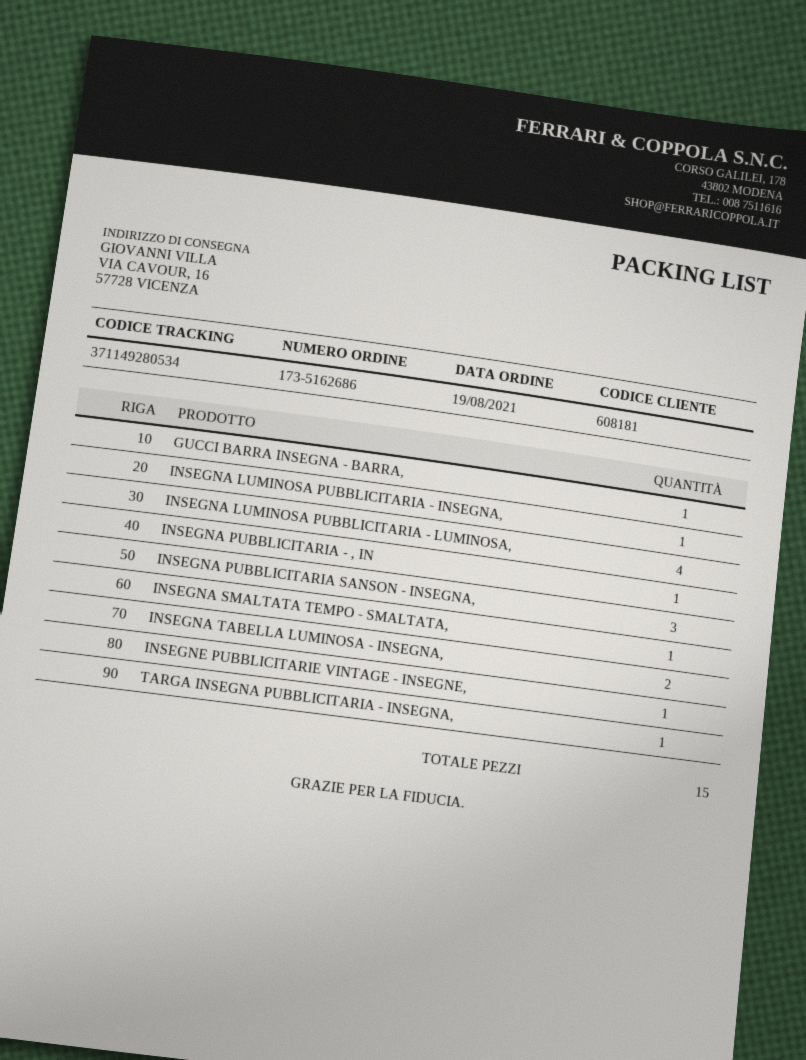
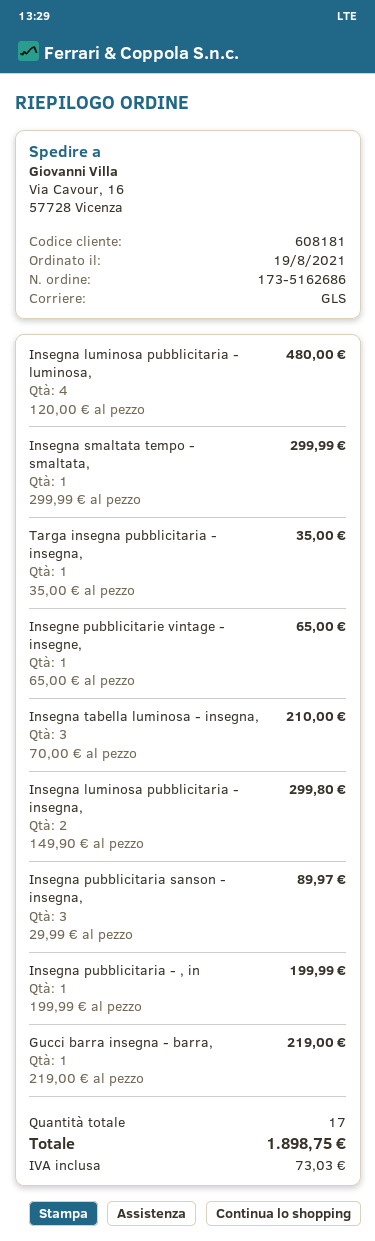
INSEGNA LUMINOSA PUBBLICITARIA - INSEGNA,: 1 -> 2
INSEGNA TABELLA LUMINOSA - INSEGNA,: 2 -> 3
total quantity: 15 -> 17

